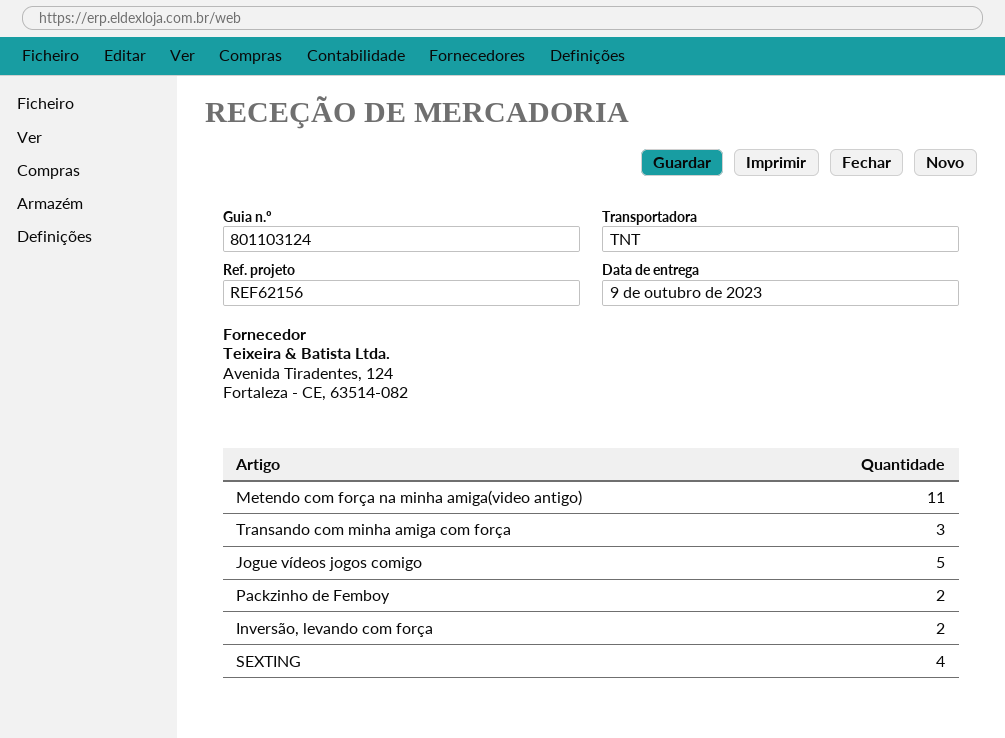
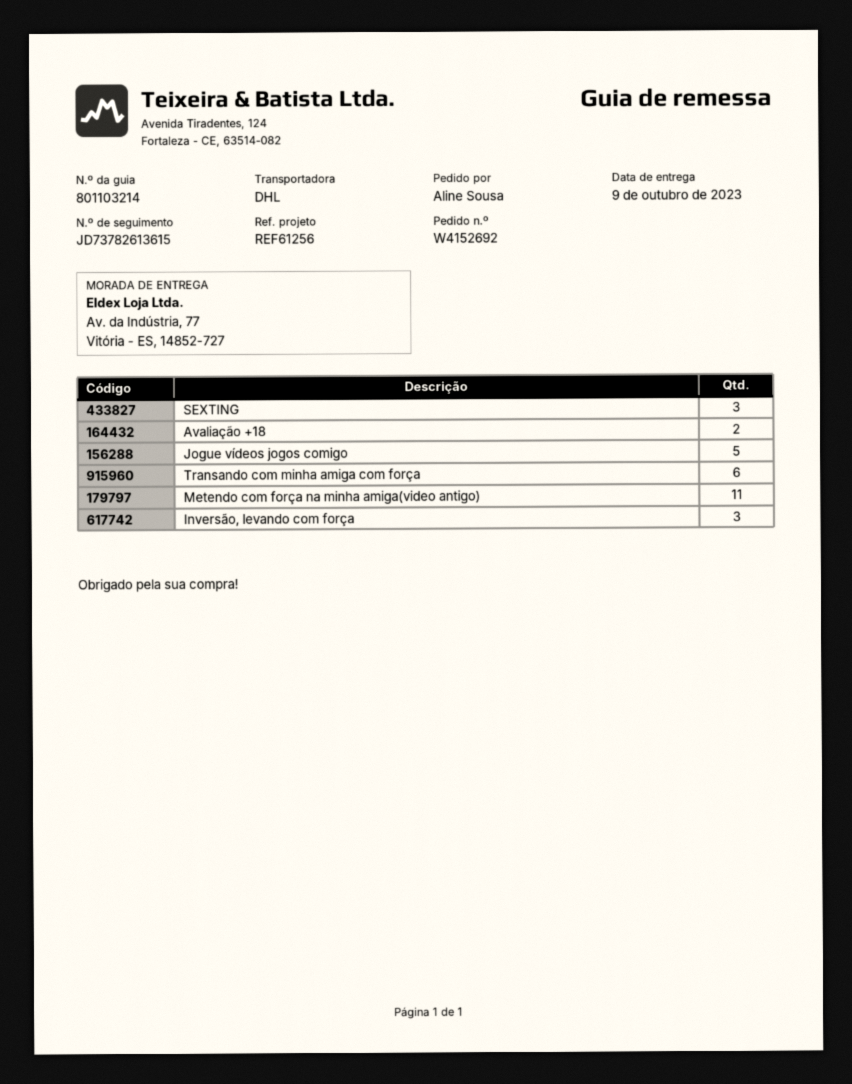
delivery note number: 801103124 -> 801103214
reference: REF62156 -> REF61256
shipping method: TNT -> DHL
Transando com minha amiga com força: 3 -> 6
Packzinho de Femboy: 2 -> none
Inversão, levando com força: 2 -> 3
SEXTING: 4 -> 3
Avaliação +18: none -> 2

